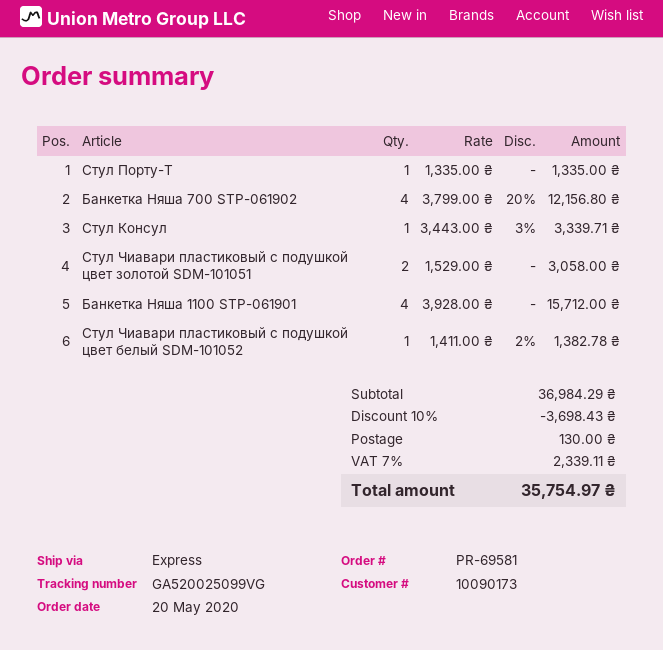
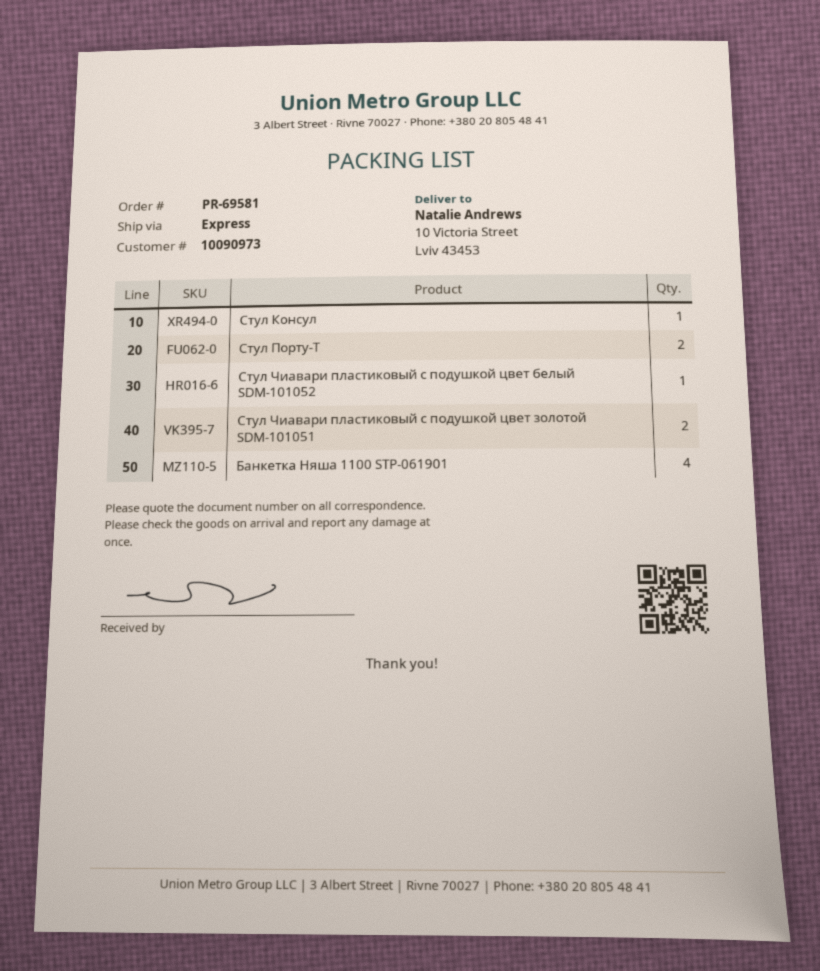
customer number: 10090173 -> 10090973
Стул Порту-Т: 1 -> 2
Банкетка Няша 700 STP-061902: 4 -> none

